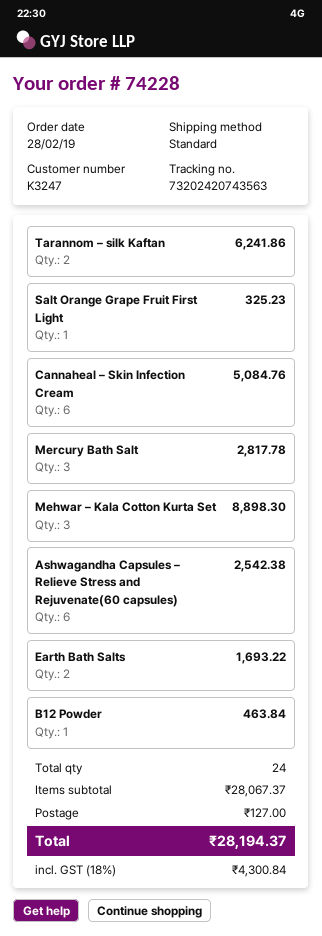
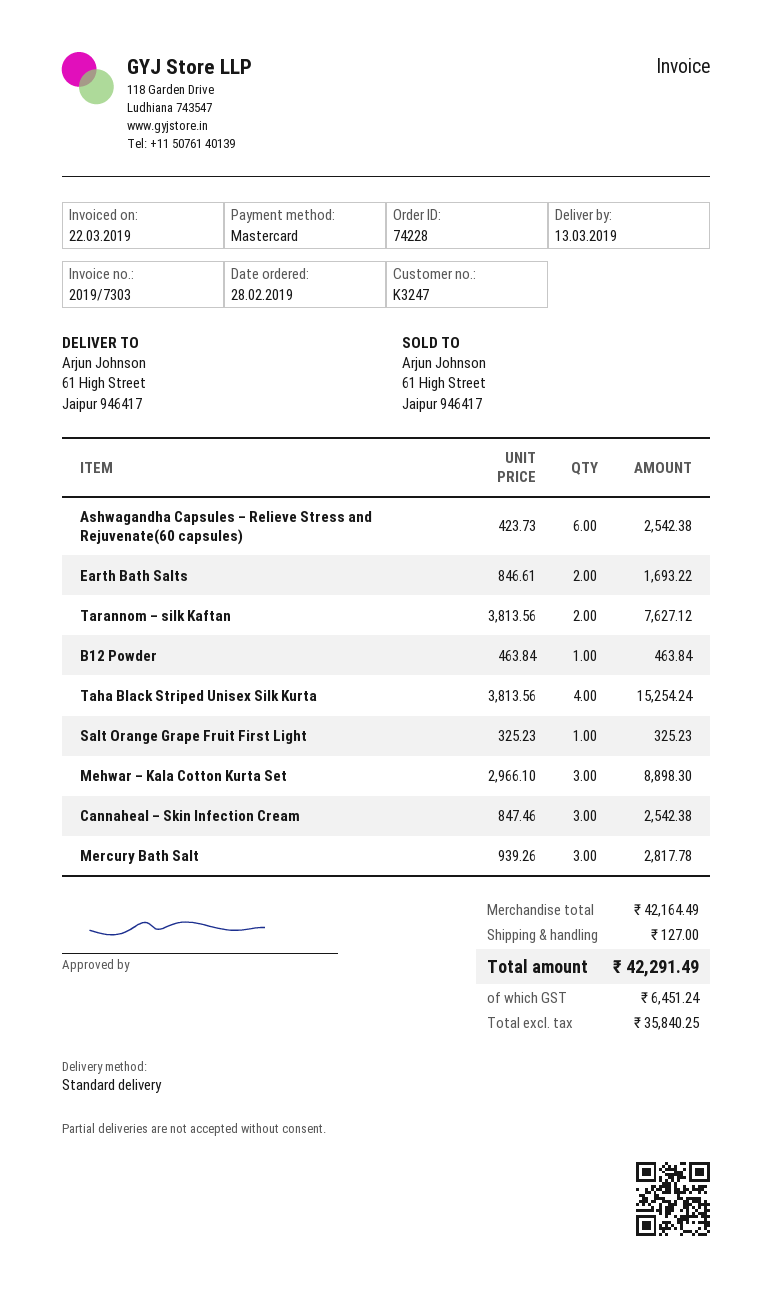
Tarannom – silk Kaftan: 2 for 6241.86 -> 2 for 7627.12
Cannaheal – Skin Infection Cream: 6 for 5084.76 -> 3 for 2542.38
Taha Black Striped Unisex Silk Kurta: none -> 4 for 15254.24
subtotal: 28067.37 -> 42164.49
tax: 4300.84 -> 6451.24
total: 28194.37 -> 42291.49

